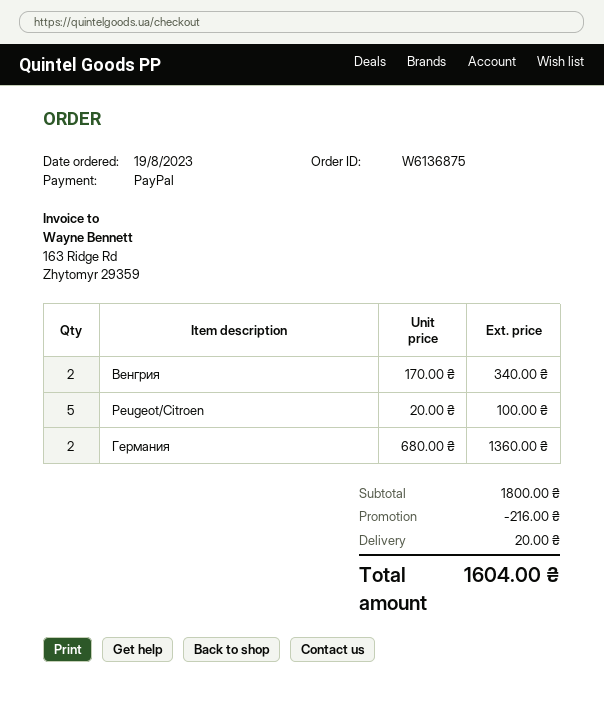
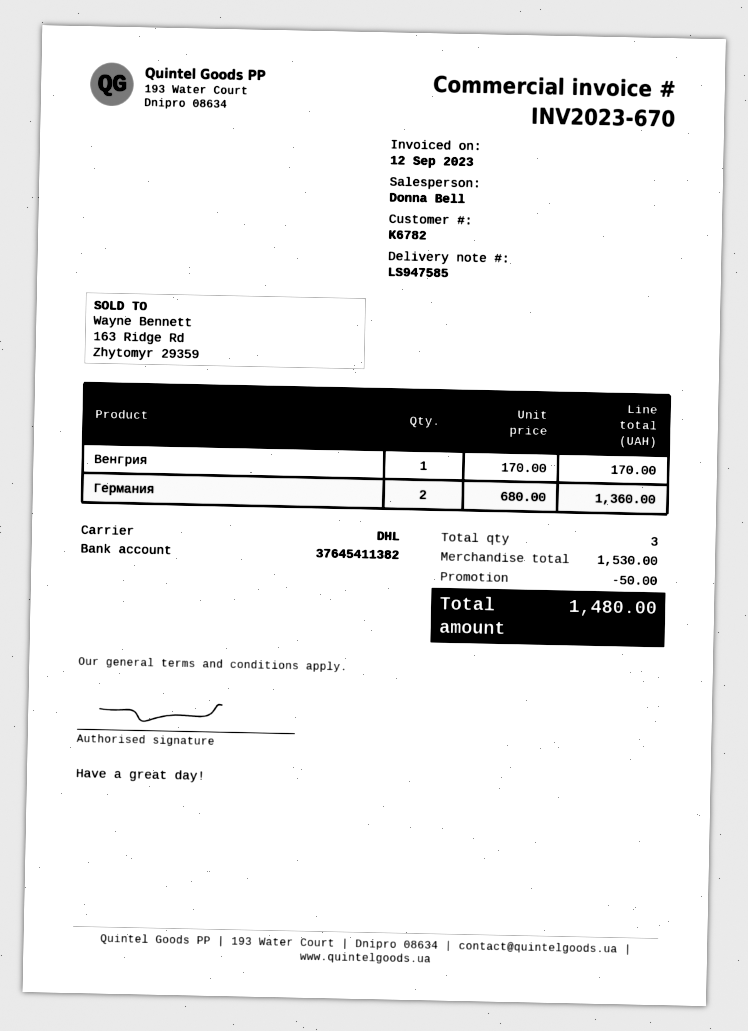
Венгрия: 2 x 170.00 = 340.00 -> 1 x 170.00 = 170.00
Peugeot/Citroen: 5 x 20.00 = 100.00 -> none
subtotal: 1800.00 -> 1530.00
discount: 216.00 -> 50.00
shipping: 20.00 -> none
total: 1604.00 -> 1480.00

